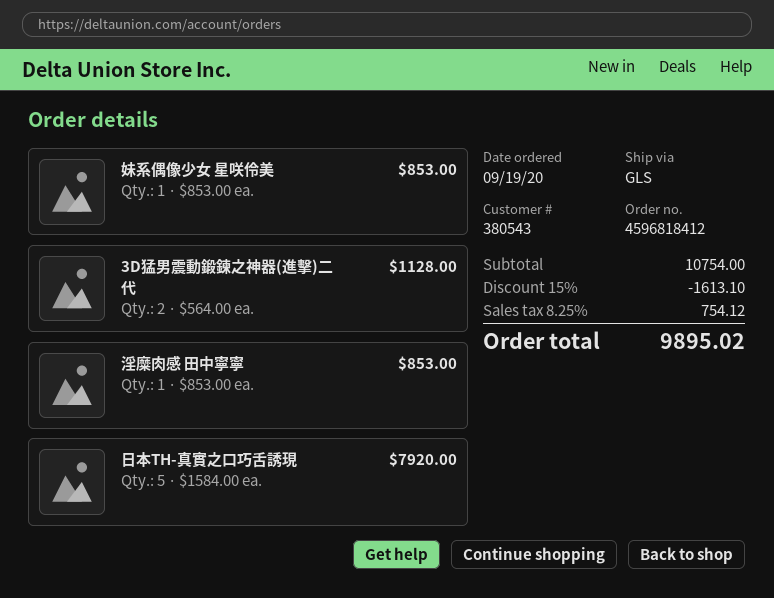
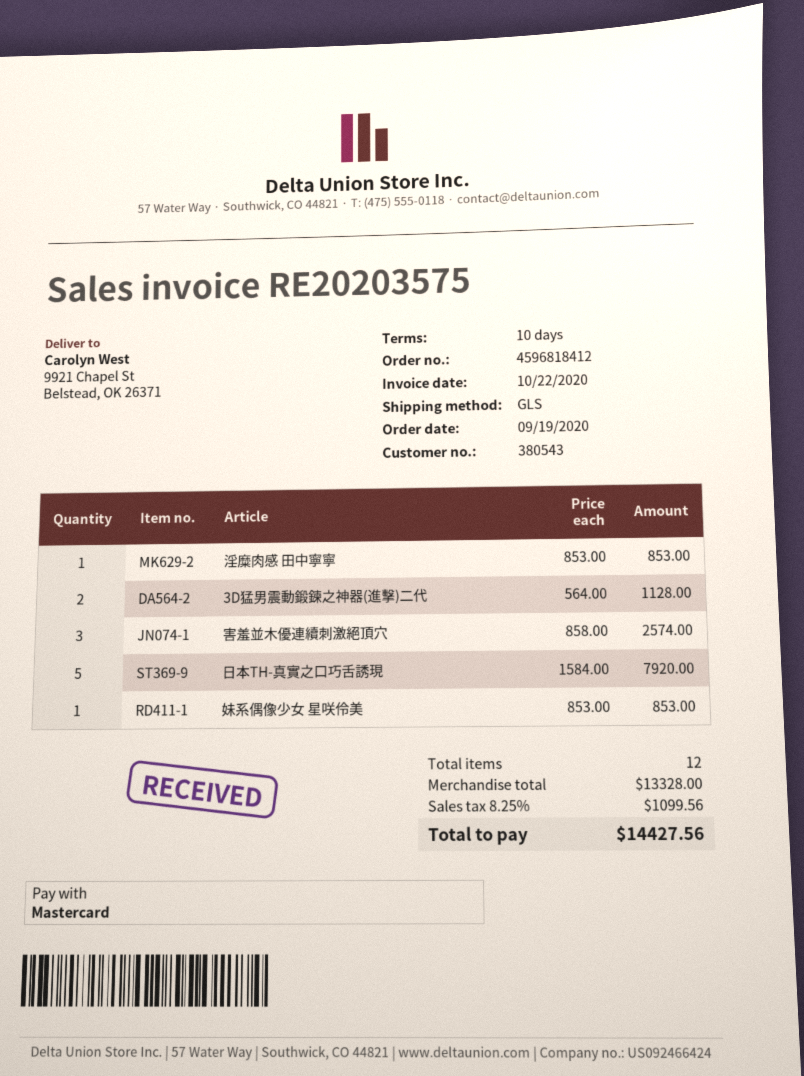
害羞並木優連續刺激絕頂穴: none -> 3 x 858.00 = 2574.00
subtotal: 10754.00 -> 13328.00
discount: 15% = 1613.10 -> none
tax: 8.25% = 754.12 -> 8.25% = 1099.56
total: 9895.02 -> 14427.56

